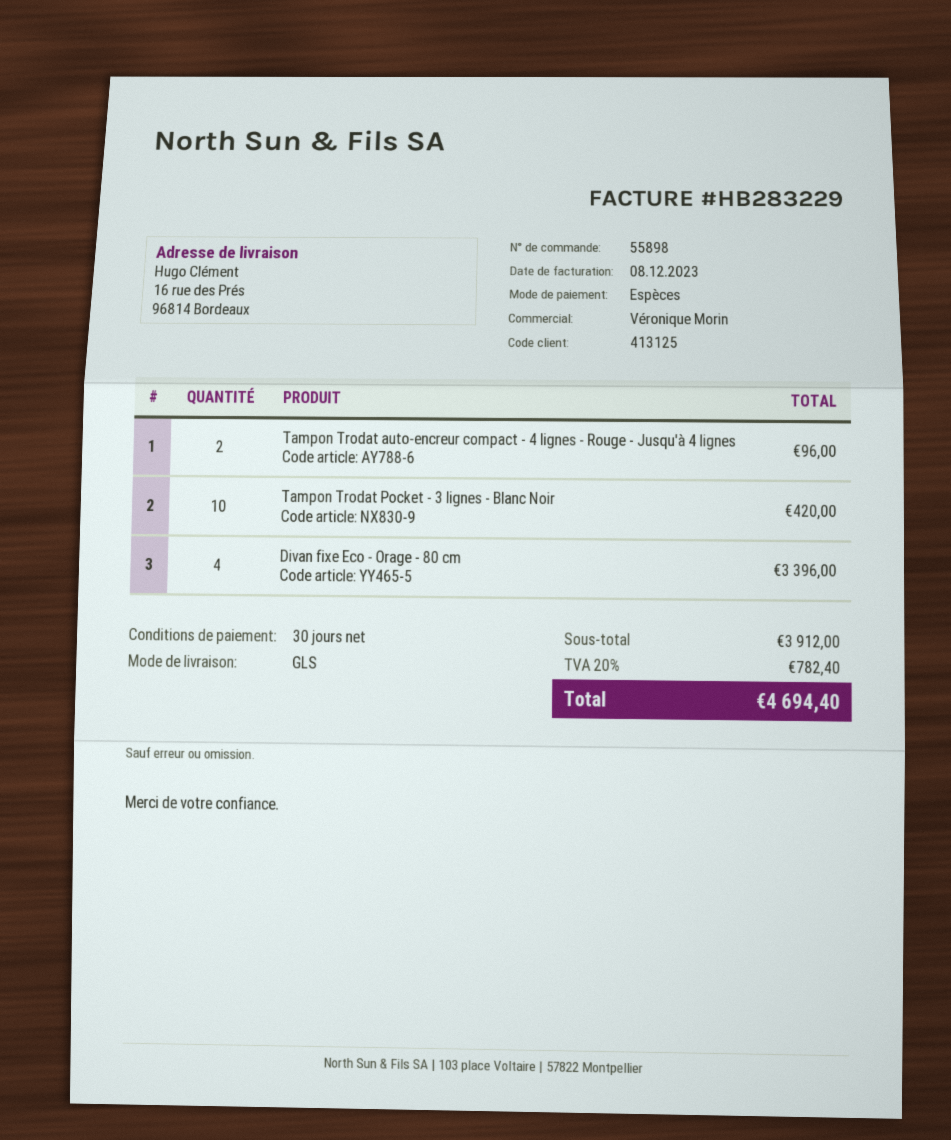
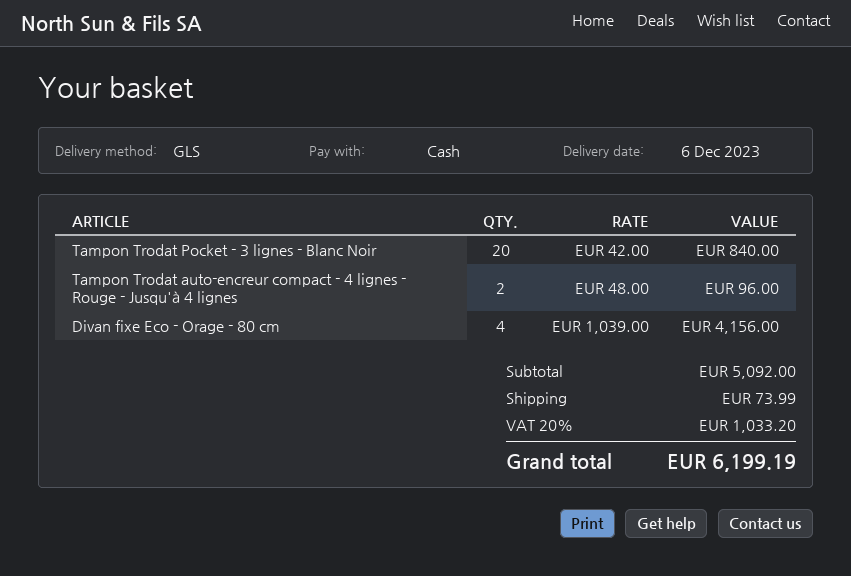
Tampon Trodat Pocket - 3 lignes - Blanc Noir: 10 for 420.00 -> 20 for 840.00
Divan fixe Eco - Orage - 80 cm: 4 for 3396.00 -> 4 for 4156.00
subtotal: 3912.00 -> 5092.00
shipping: none -> 73.99
tax: 20% = 782.40 -> 20% = 1033.20
total: 4694.40 -> 6199.19

